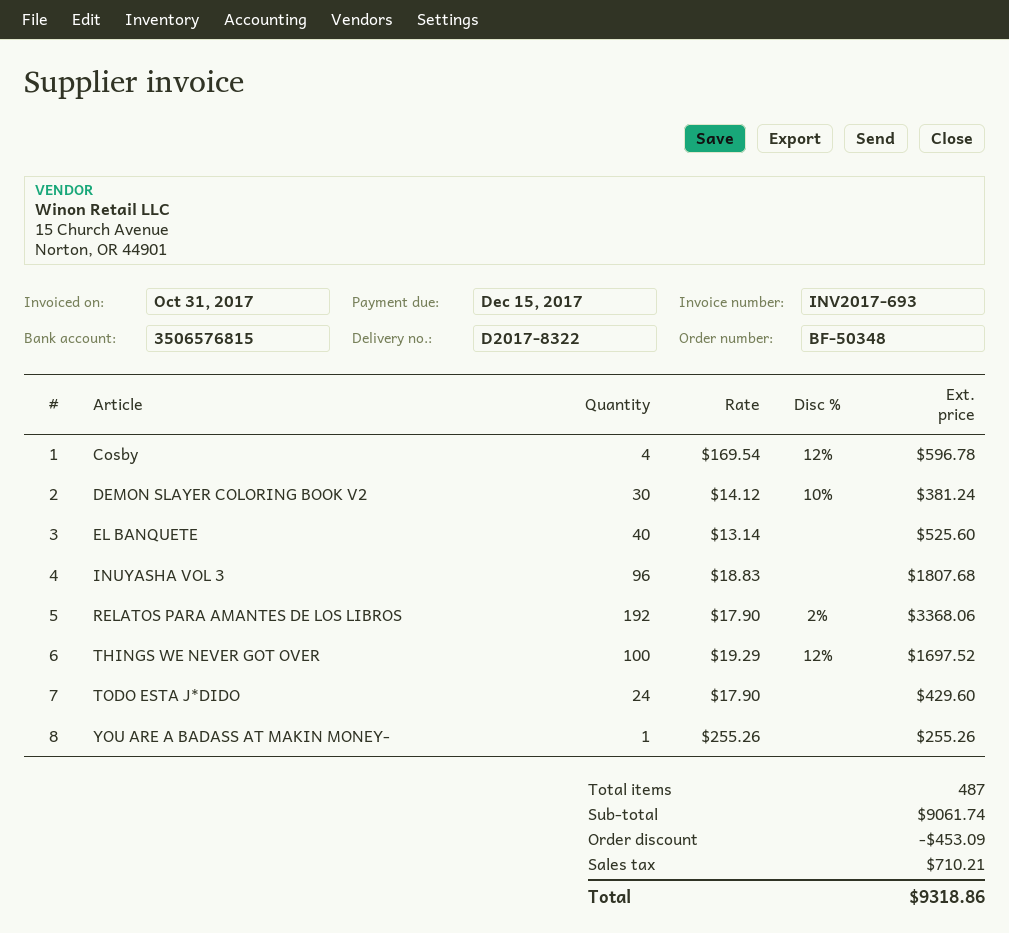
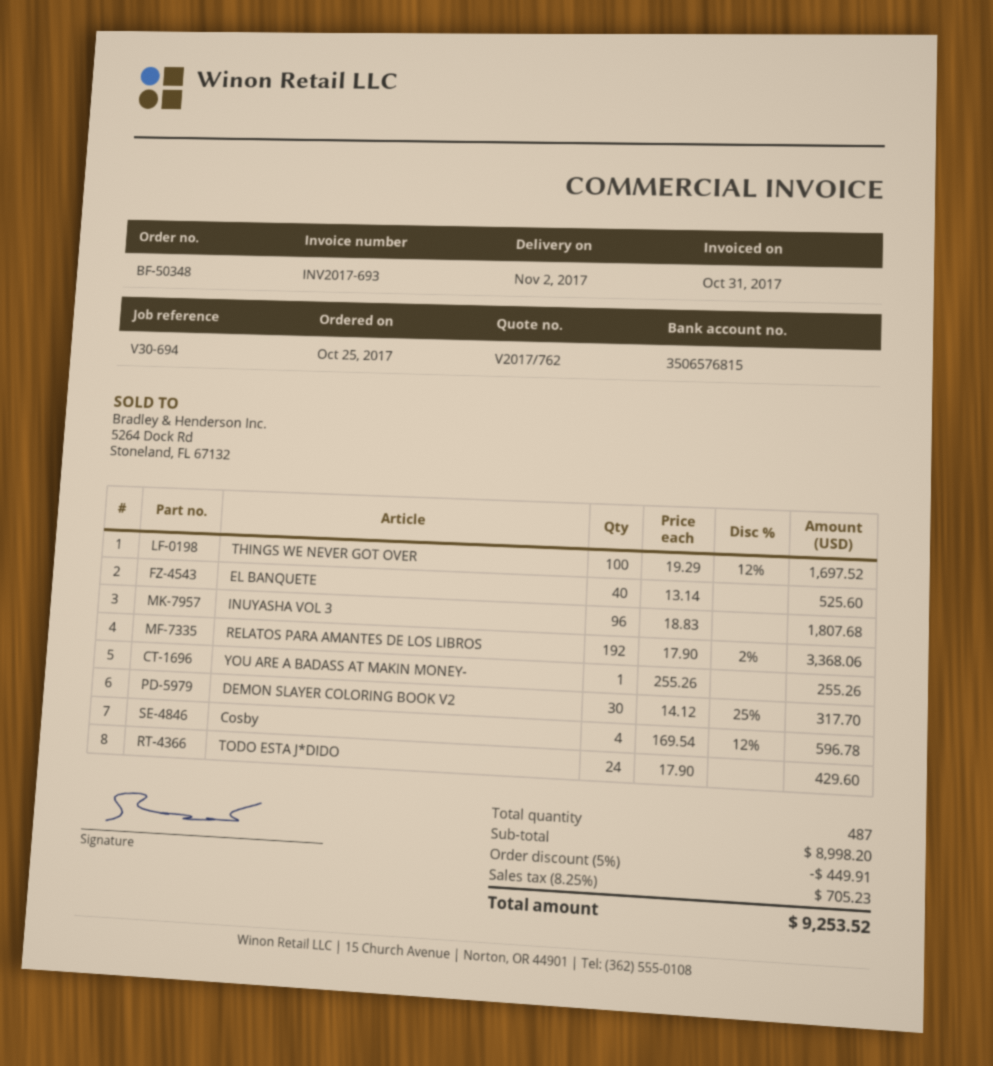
DEMON SLAYER COLORING BOOK V2: 30 x 14.12 - 10% = 381.24 -> 30 x 14.12 - 25% = 317.70
subtotal: 9061.74 -> 8998.20
discount: 453.09 -> 449.91
tax: 710.21 -> 705.23
total: 9318.86 -> 9253.52

